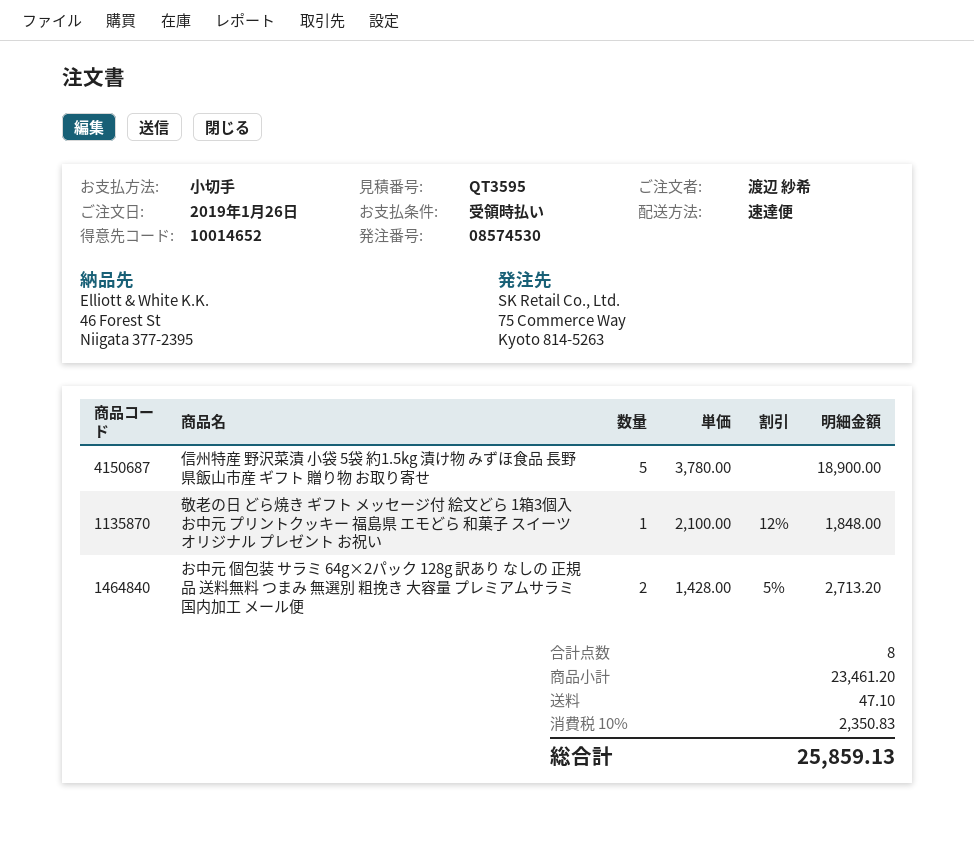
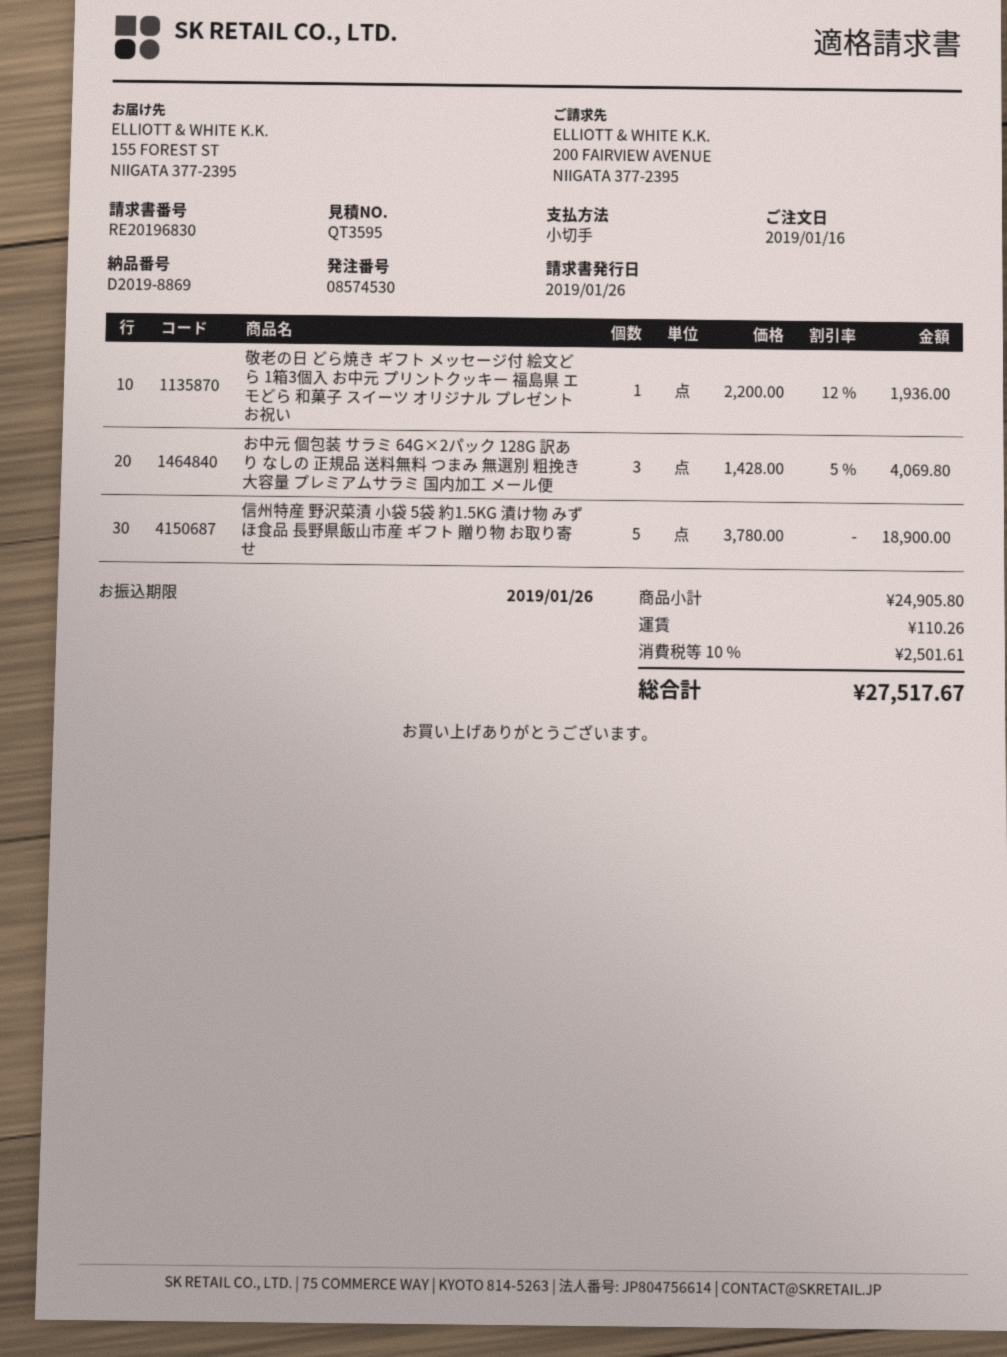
order date: 2019-01-26 -> 2019-01-16
ship to: 46 Forest St, Niigata 377-2395 -> 155 FOREST ST, NIIGATA 377-2395
敬老の日 どら焼き ギフト メッセージ付 絵文どら 1箱3個入 お中元 プリントクッキー 福島県 エモどら 和菓子 スイーツ オリジナル プレゼント お祝い: 1 x 2100.00 - 12% = 1848.00 -> 1 x 2200.00 - 12% = 1936.00
お中元 個包装 サラミ 64g×2パック 128g 訳あり なしの 正規品 送料無料 つまみ 無選別 粗挽き 大容量 プレミアムサラミ 国内加工 メール便: 2 x 1428.00 - 5% = 2713.20 -> 3 x 1428.00 - 5% = 4069.80
subtotal: 23461.20 -> 24905.80
shipping: 47.10 -> 110.26
tax: 10% = 2350.83 -> 10% = 2501.61
total: 25859.13 -> 27517.67

